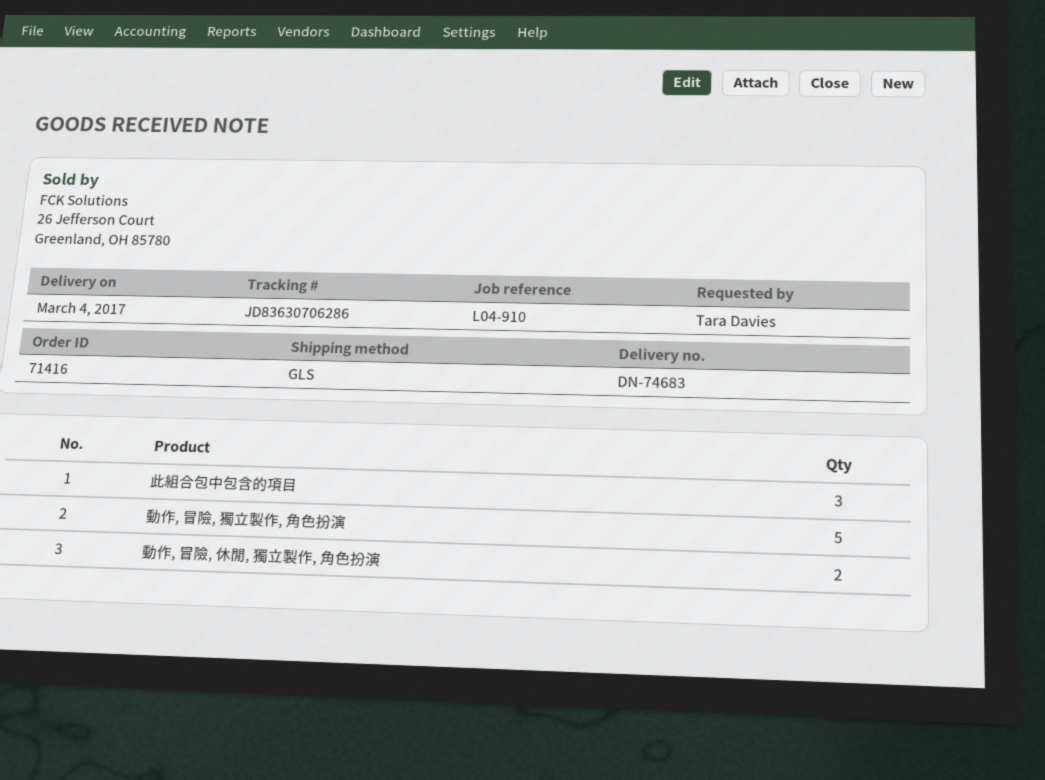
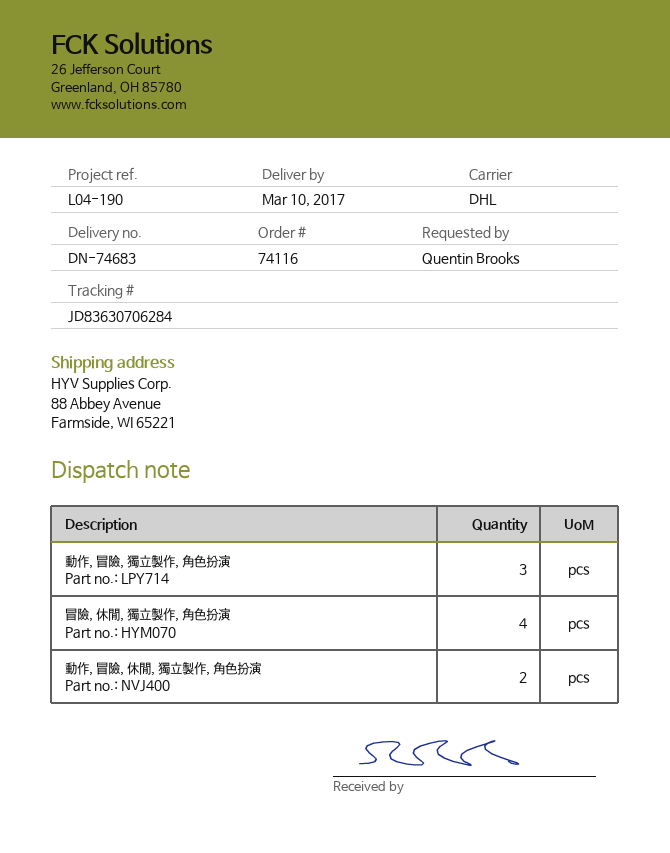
order number: 71416 -> 74116
delivery date: 2017-03-04 -> 2017-03-10
reference: L04-910 -> L04-190
ordered by: Tara Davies -> Quentin Brooks
shipping method: GLS -> DHL
tracking number: JD83630706286 -> JD83630706284
此組合包中包含的項目: 3 -> none
動作, 冒險, 獨立製作, 角色扮演: 5 -> 3
冒險, 休閒, 獨立製作, 角色扮演: none -> 4

